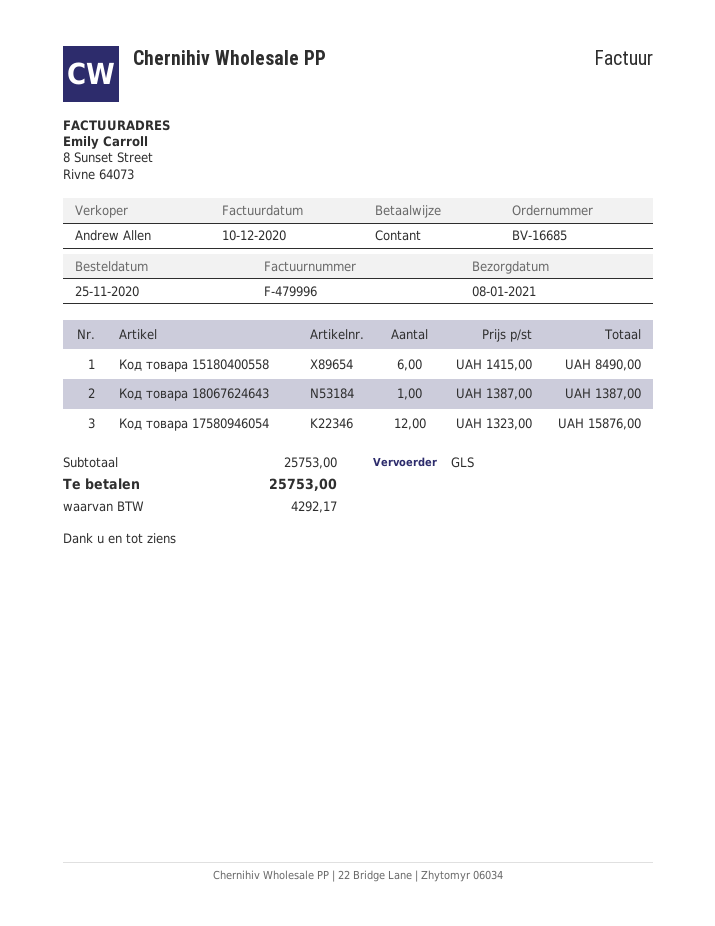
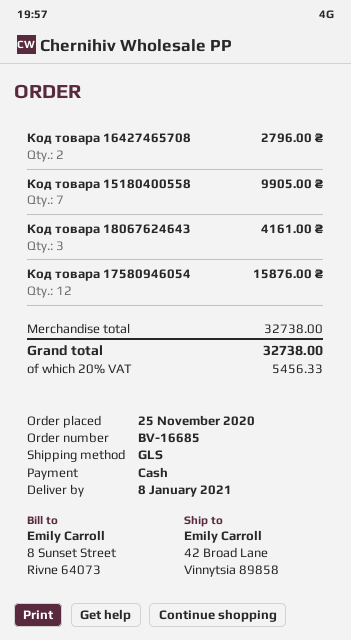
Код товара 15180400558: 6 for 8490.00 -> 7 for 9905.00
Код товара 18067624643: 1 for 1387.00 -> 3 for 4161.00
Код товара 16427465708: none -> 2 for 2796.00
subtotal: 25753.00 -> 32738.00
tax: 4292.17 -> 5456.33
total: 25753.00 -> 32738.00

